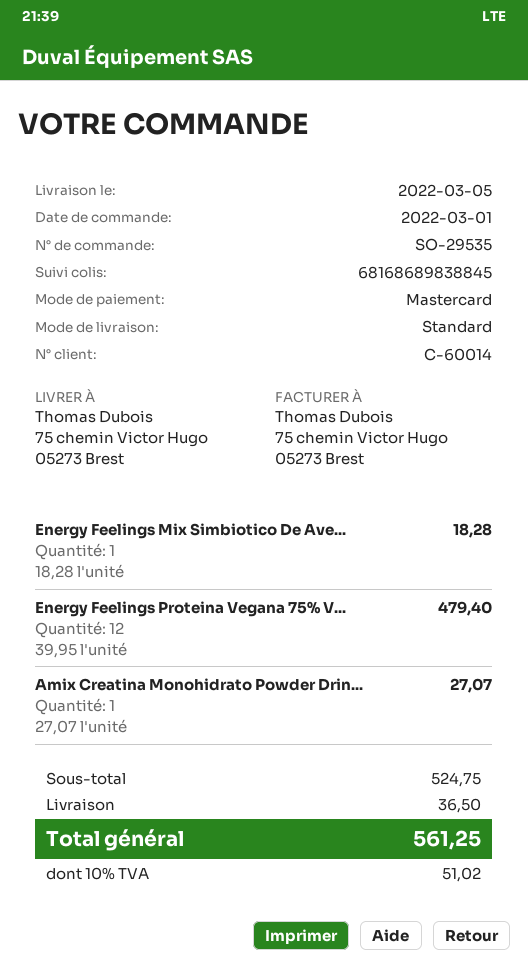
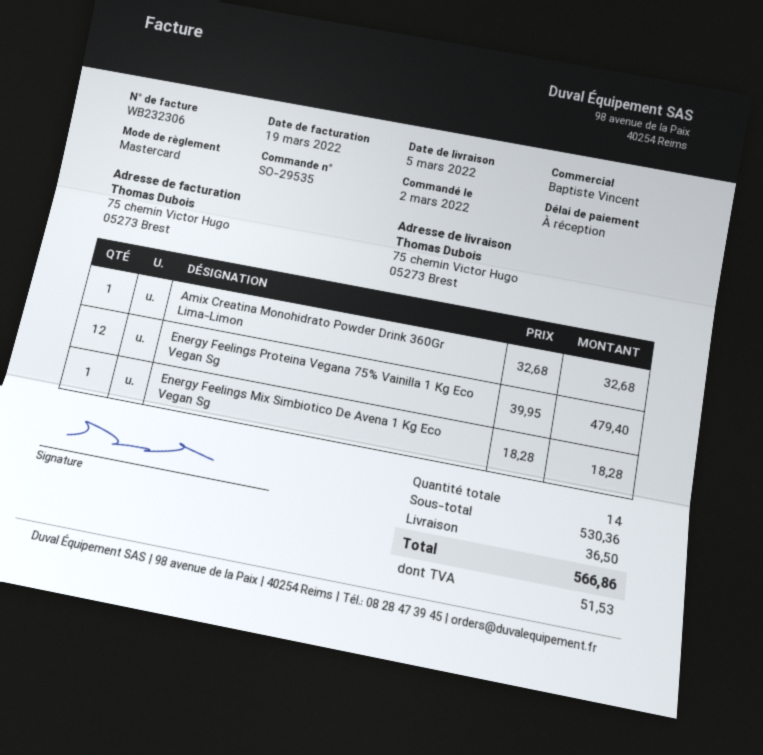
order date: 2022-03-01 -> 2022-03-02
Amix Creatina Monohidrato Powder Drin...: 1 x 27.07 = 27.07 -> 1 x 32.68 = 32.68
subtotal: 524.75 -> 530.36
tax: 51.02 -> 51.53
total: 561.25 -> 566.86

